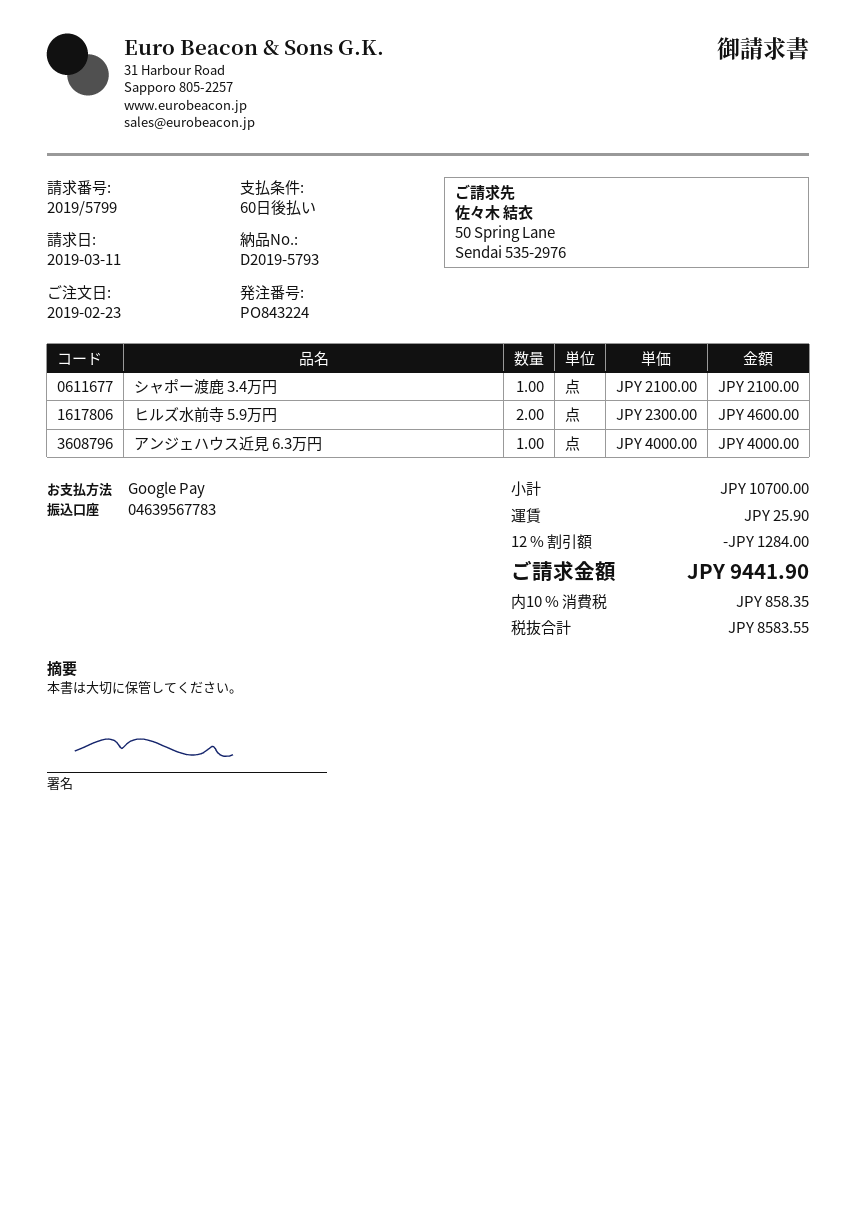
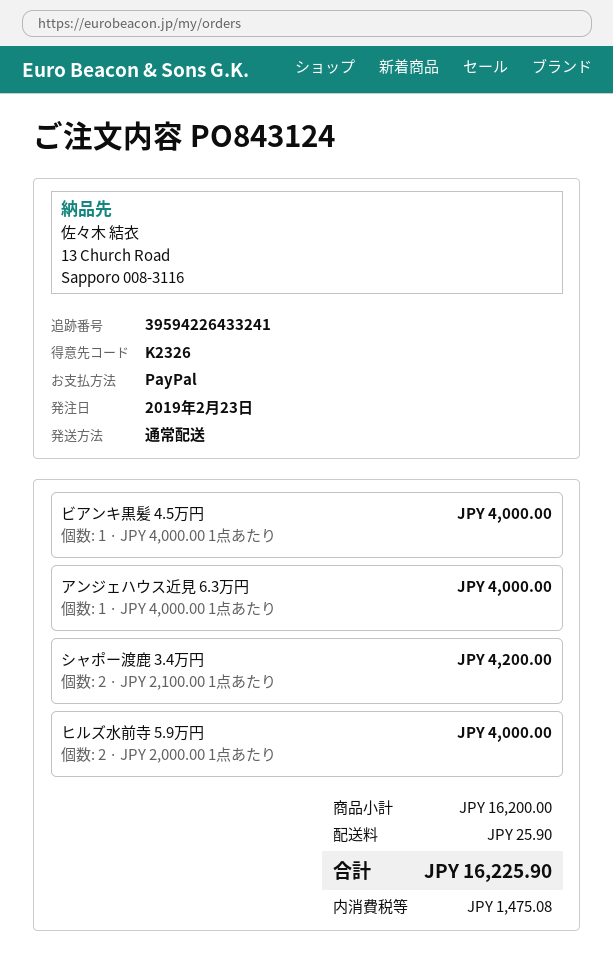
order number: PO843224 -> PO843124
payment method: Google Pay -> PayPal
シャポー渡鹿 3.4万円: 1 x 2100.00 = 2100.00 -> 2 x 2100.00 = 4200.00
ヒルズ水前寺 5.9万円: 2 x 2300.00 = 4600.00 -> 2 x 2000.00 = 4000.00
ビアンキ黒髪 4.5万円: none -> 1 x 4000.00 = 4000.00
subtotal: 10700.00 -> 16200.00
discount: 12% = 1284.00 -> none
tax: 858.35 -> 1475.08
total: 9441.90 -> 16225.90

